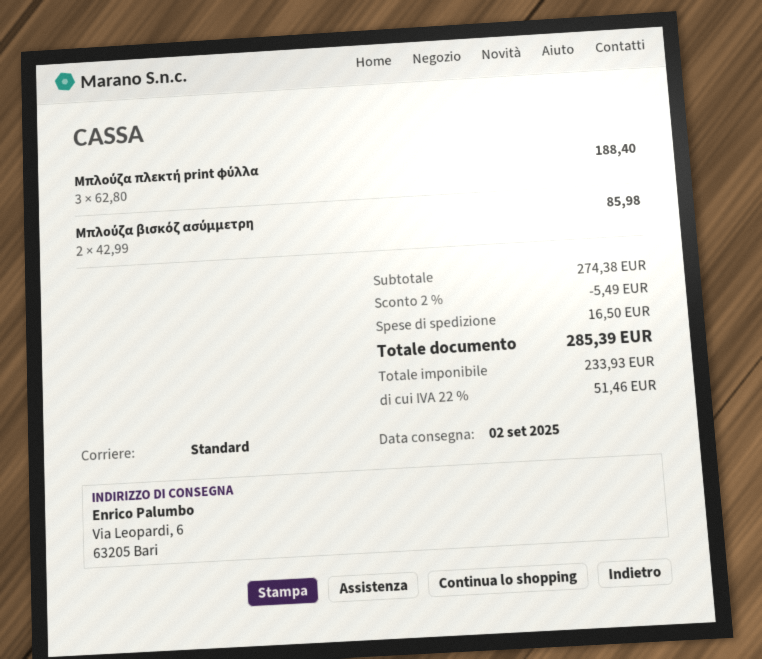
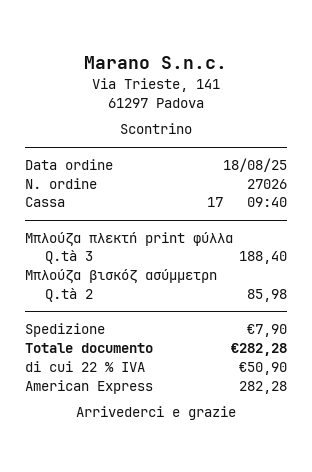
discount: 2% = 5.49 -> none
shipping: 16.50 -> 7.90
tax: 22% = 51.46 -> 22% = 50.90
total: 285.39 -> 282.28

